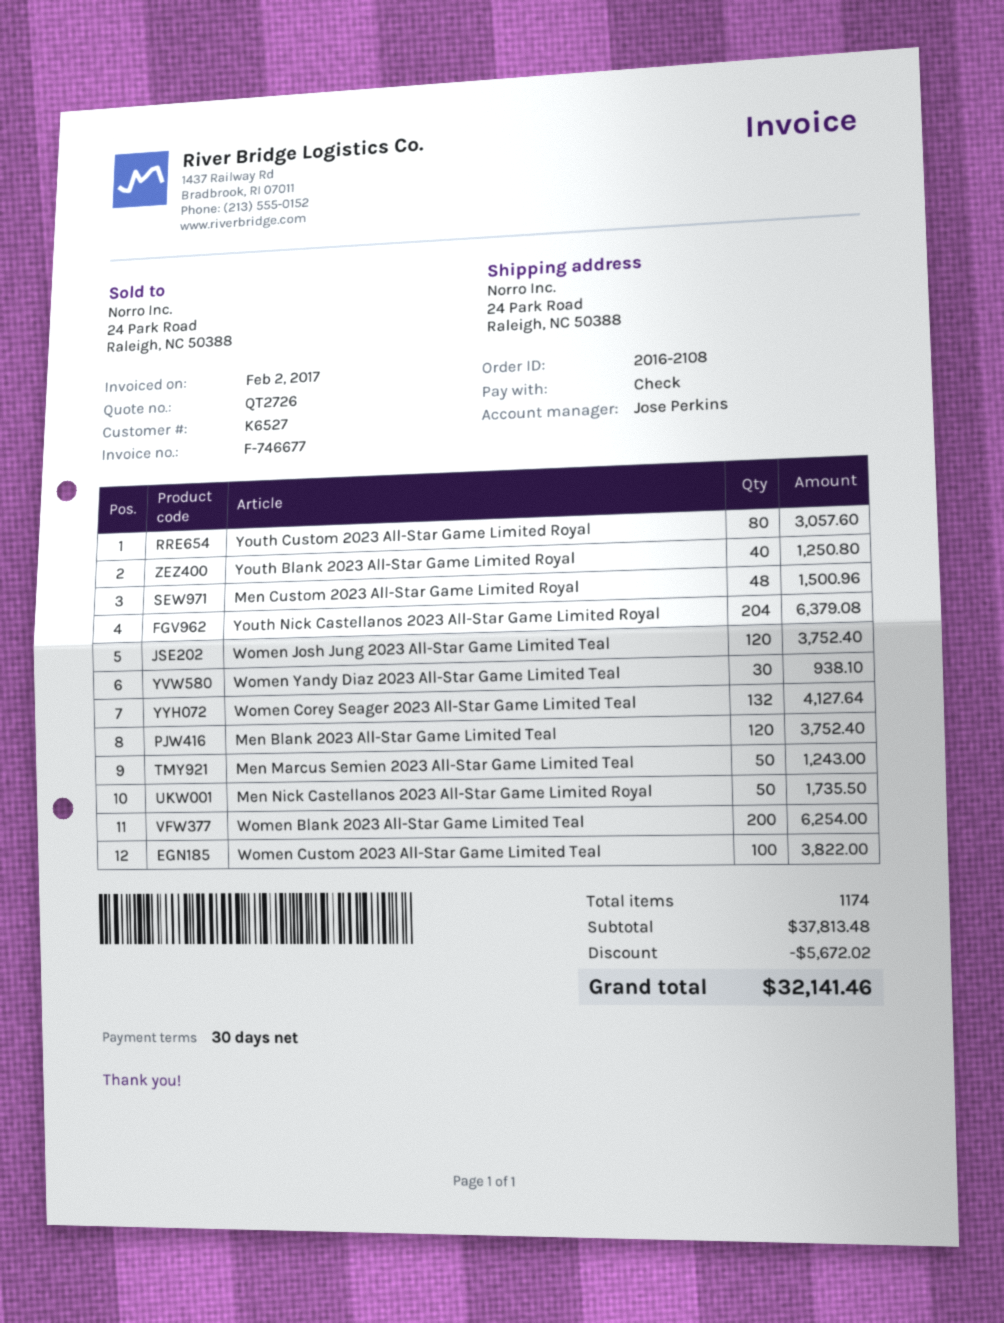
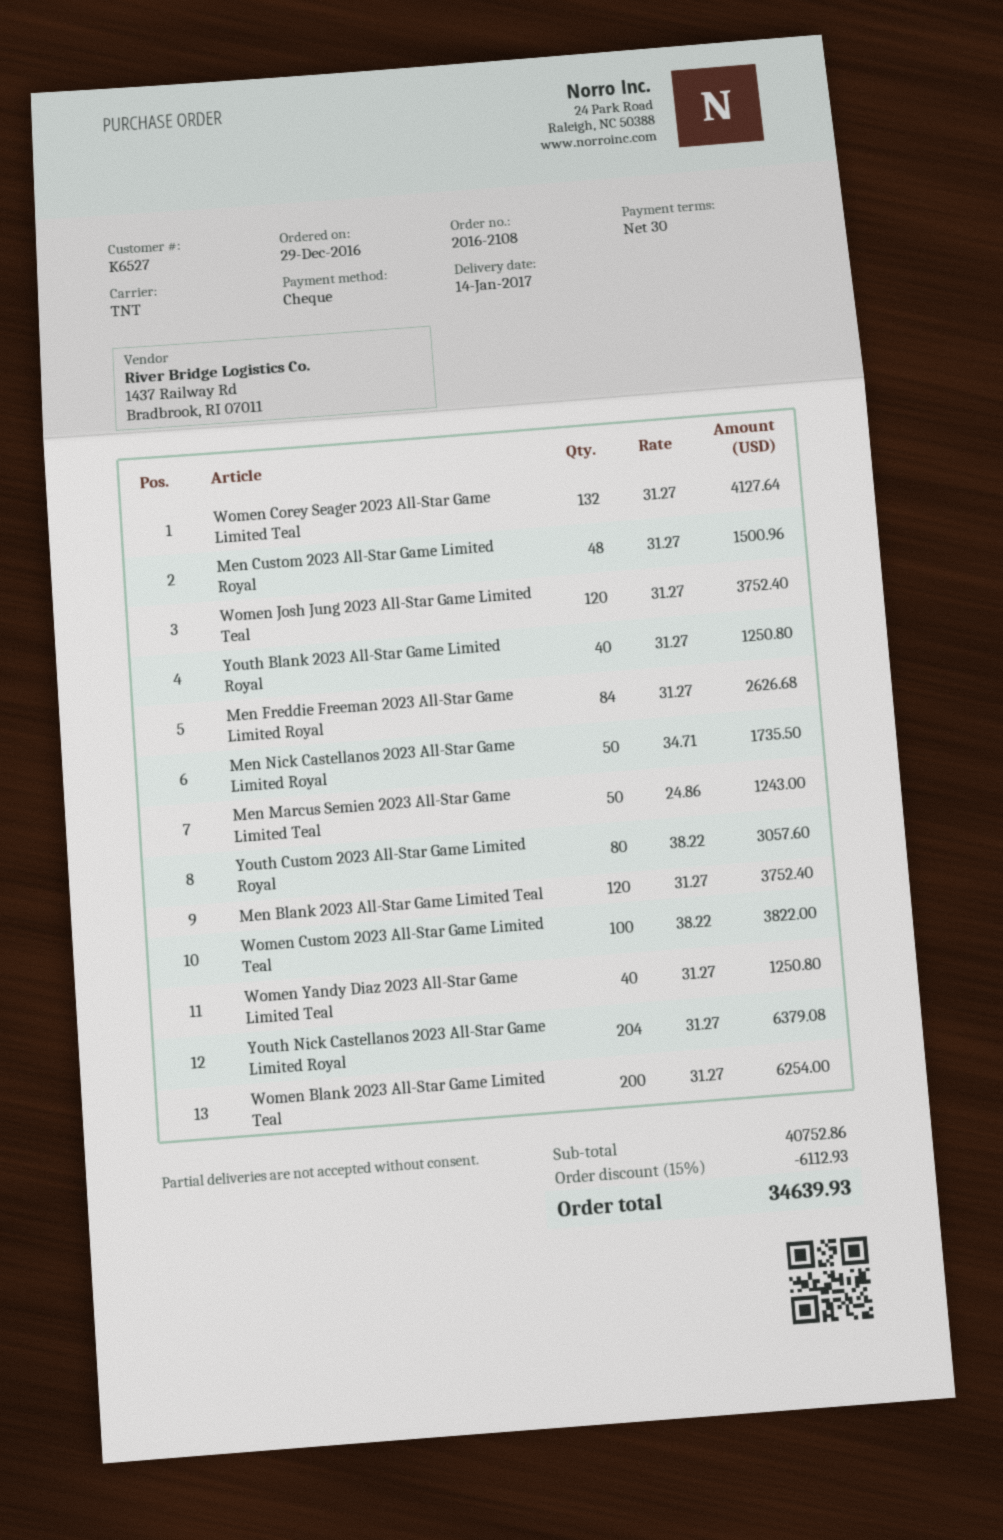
Women Yandy Diaz 2023 All-Star Game Limited Teal: 30 for 938.10 -> 40 for 1250.80
Men Freddie Freeman 2023 All-Star Game Limited Royal: none -> 84 for 2626.68
subtotal: 37813.48 -> 40752.86
discount: 5672.02 -> 6112.93
total: 32141.46 -> 34639.93

